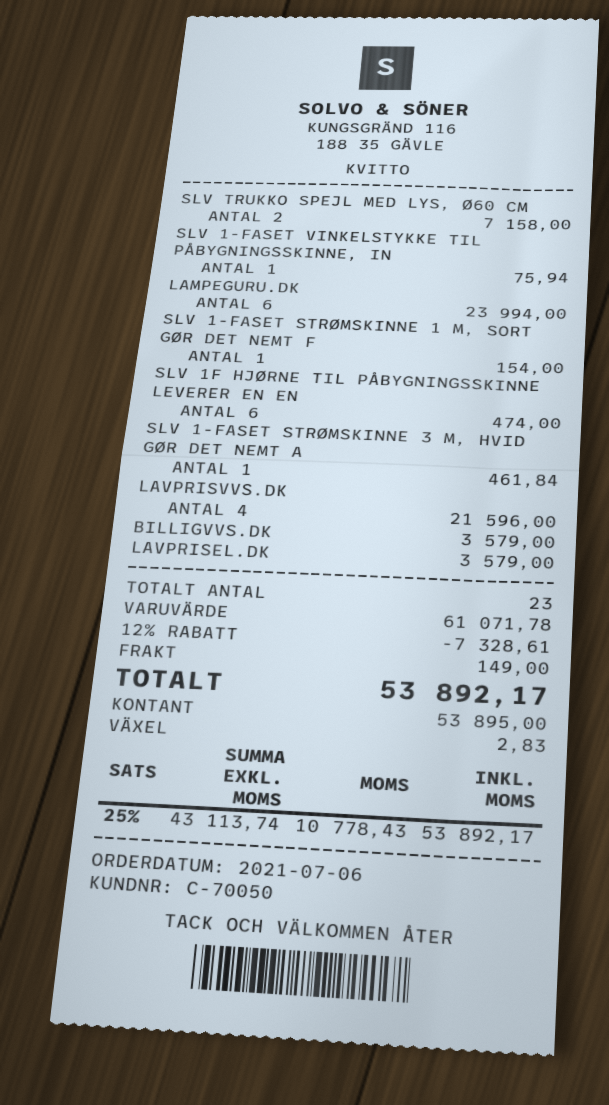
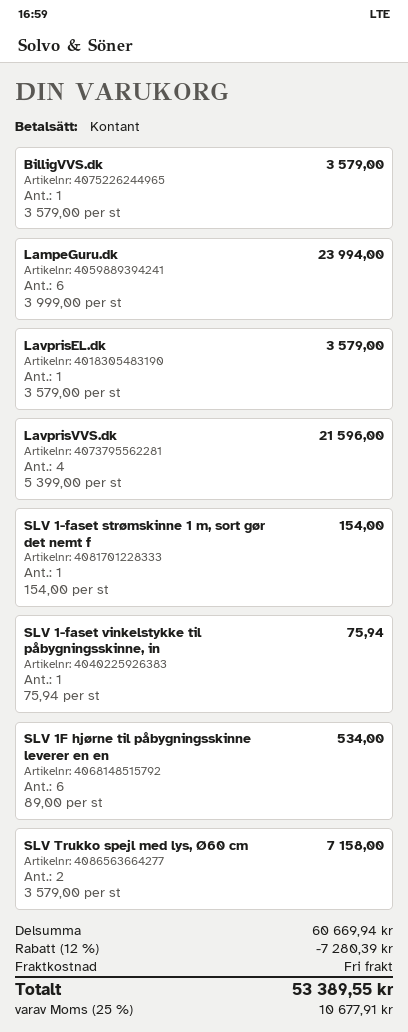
SLV 1F HJØRNE TIL PÅBYGNINGSSKINNE LEVERER EN EN: 6 for 474.00 -> 6 for 534.00
SLV 1-FASET STRØMSKINNE 3 M, HVID GØR DET NEMT A: 1 for 461.84 -> none
subtotal: 61071.78 -> 60669.94
discount: 12% = 7328.61 -> 12% = 7280.39
shipping: 149.00 -> 0.00
tax: 25% = 10778.43 -> 25% = 10677.91
total: 53892.17 -> 53389.55

